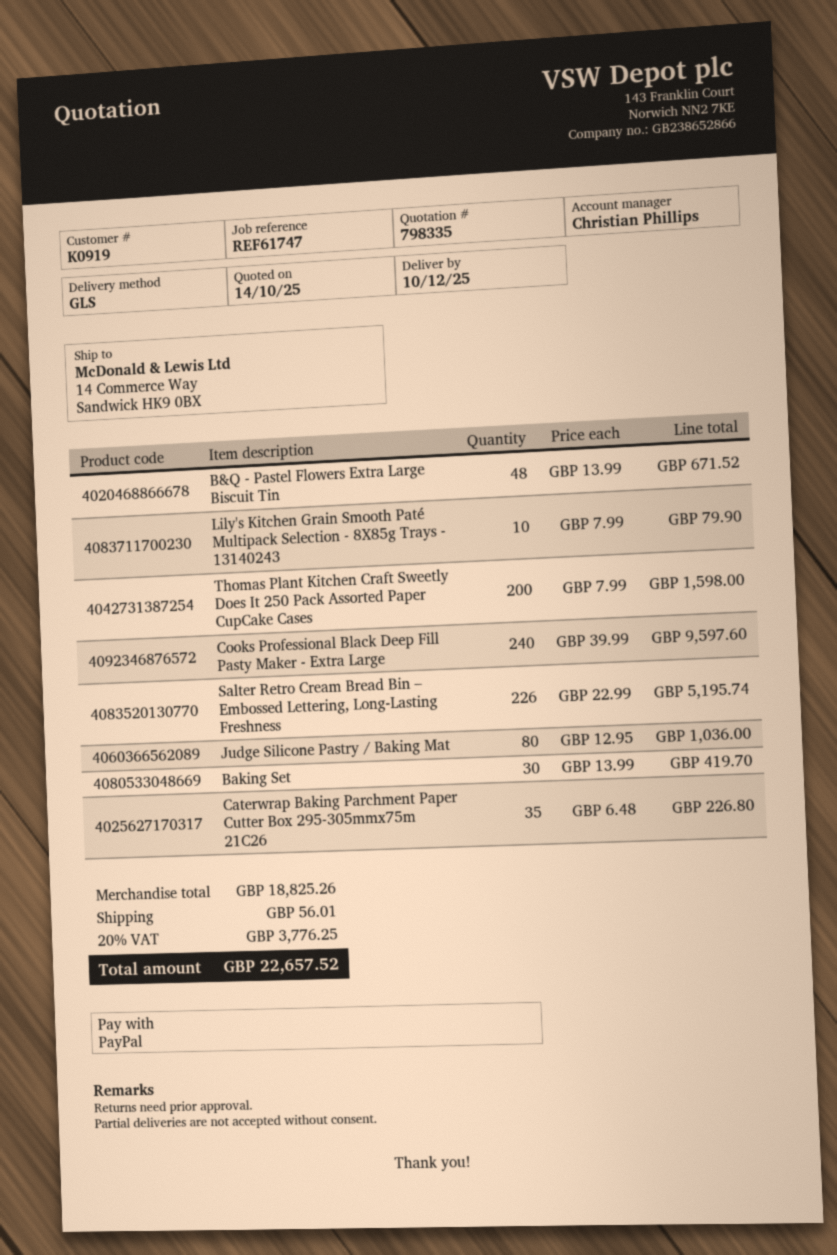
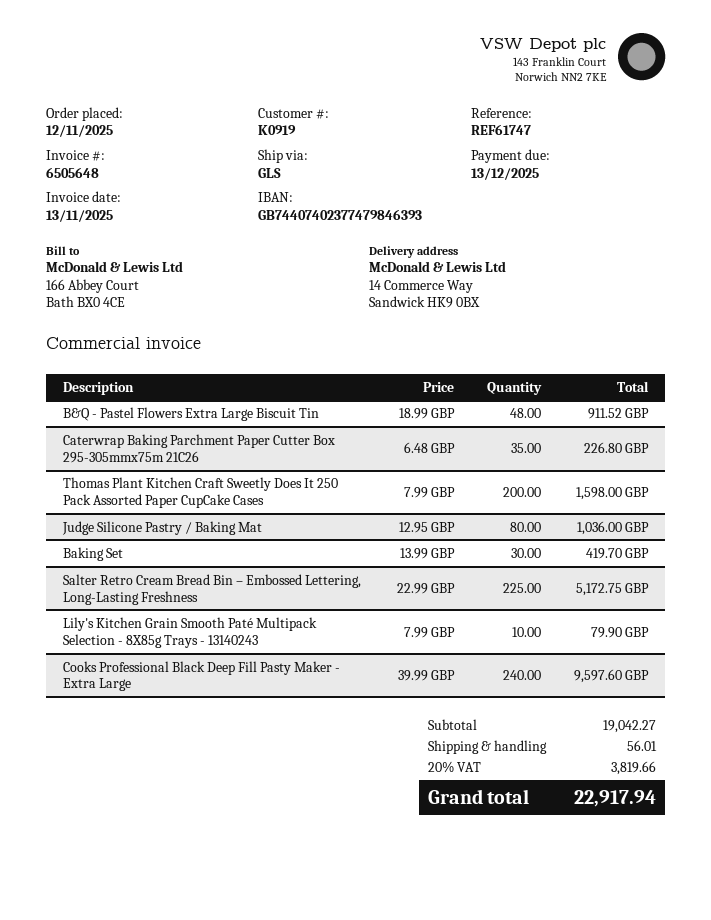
B&Q - Pastel Flowers Extra Large Biscuit Tin: 48 x 13.99 = 671.52 -> 48 x 18.99 = 911.52
Salter Retro Cream Bread Bin – Embossed Lettering, Long-Lasting Freshness: 226 x 22.99 = 5195.74 -> 225 x 22.99 = 5172.75
subtotal: 18825.26 -> 19042.27
tax: 20% = 3776.25 -> 20% = 3819.66
total: 22657.52 -> 22917.94

